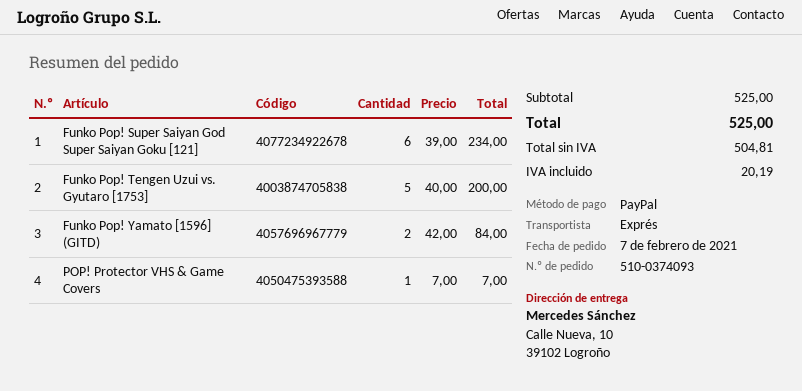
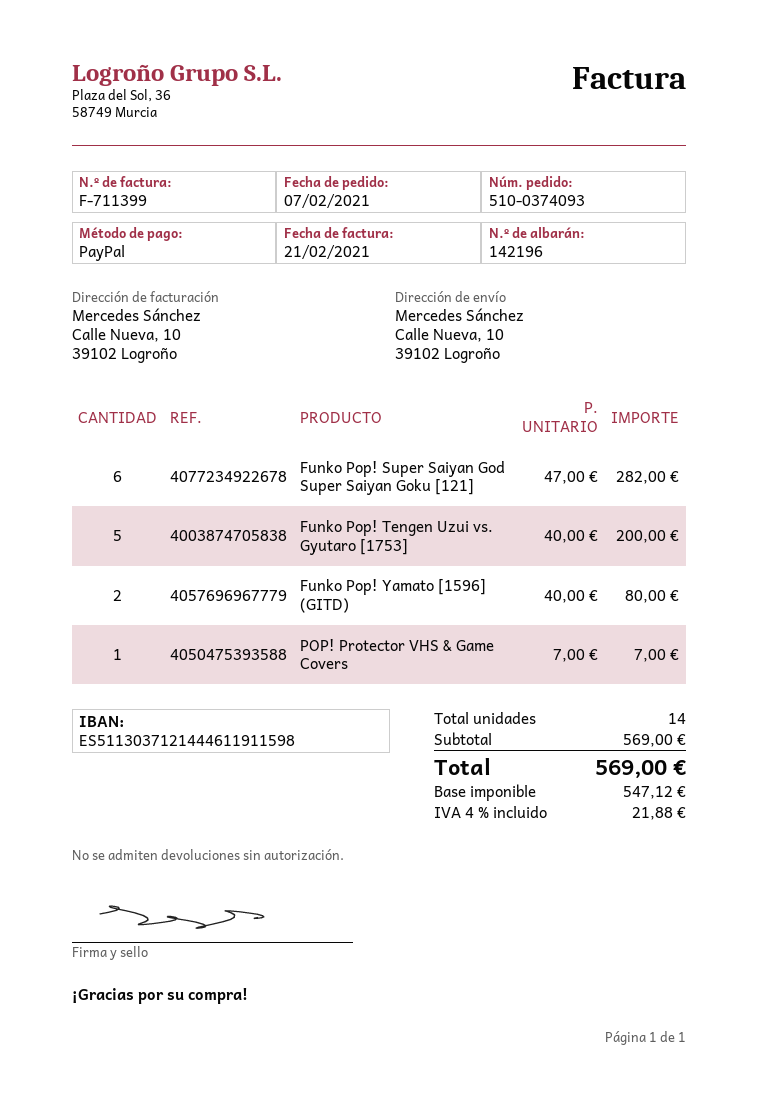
Funko Pop! Super Saiyan God Super Saiyan Goku [121]: 6 x 39.00 = 234.00 -> 6 x 47.00 = 282.00
Funko Pop! Yamato [1596] (GITD): 2 x 42.00 = 84.00 -> 2 x 40.00 = 80.00
subtotal: 525.00 -> 569.00
net: 504.81 -> 547.12
tax: 20.19 -> 21.88
total: 525.00 -> 569.00

